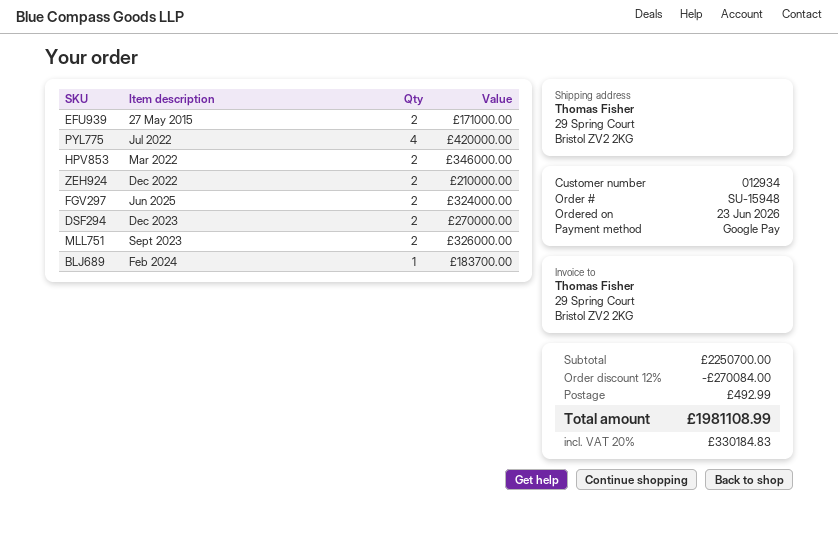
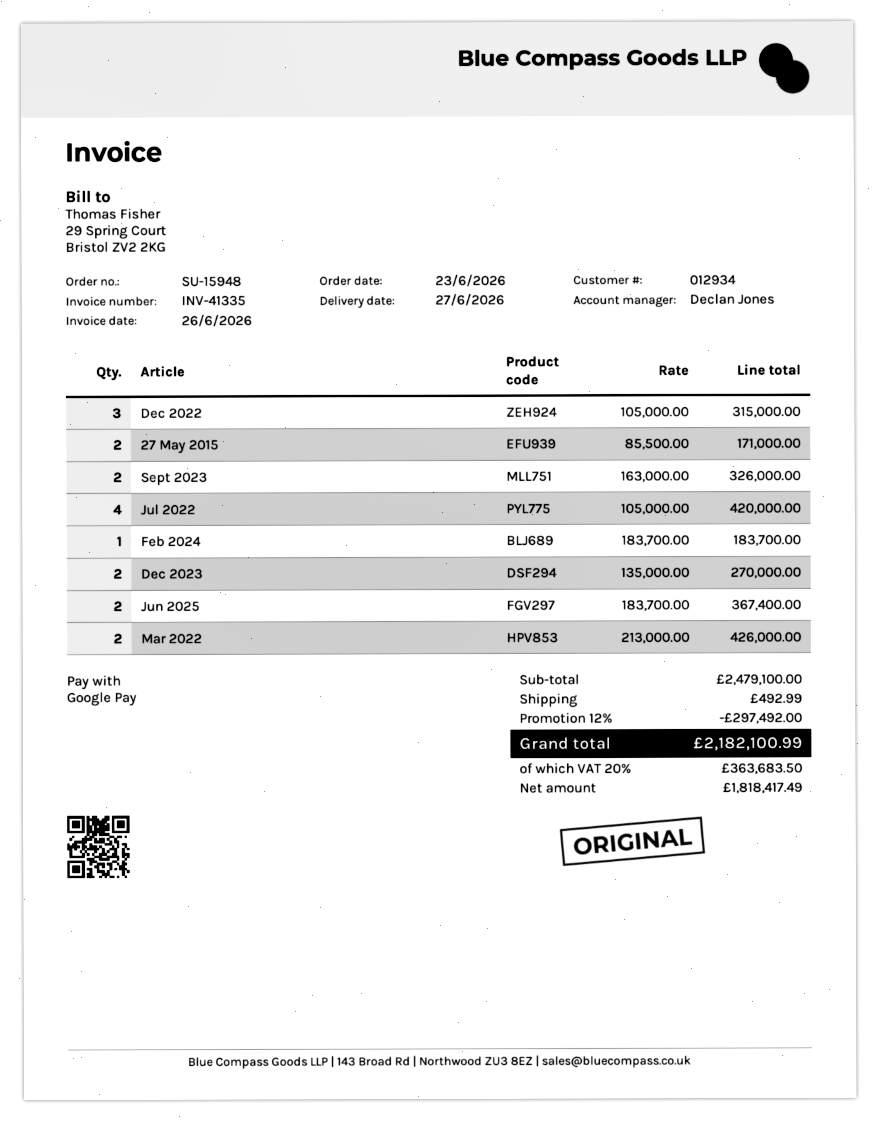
Mar 2022: 2 for 346000.00 -> 2 for 426000.00
Dec 2022: 2 for 210000.00 -> 3 for 315000.00
Jun 2025: 2 for 324000.00 -> 2 for 367400.00
subtotal: 2250700.00 -> 2479100.00
discount: 12% = 270084.00 -> 12% = 297492.00
tax: 20% = 330184.83 -> 20% = 363683.50
total: 1981108.99 -> 2182100.99

